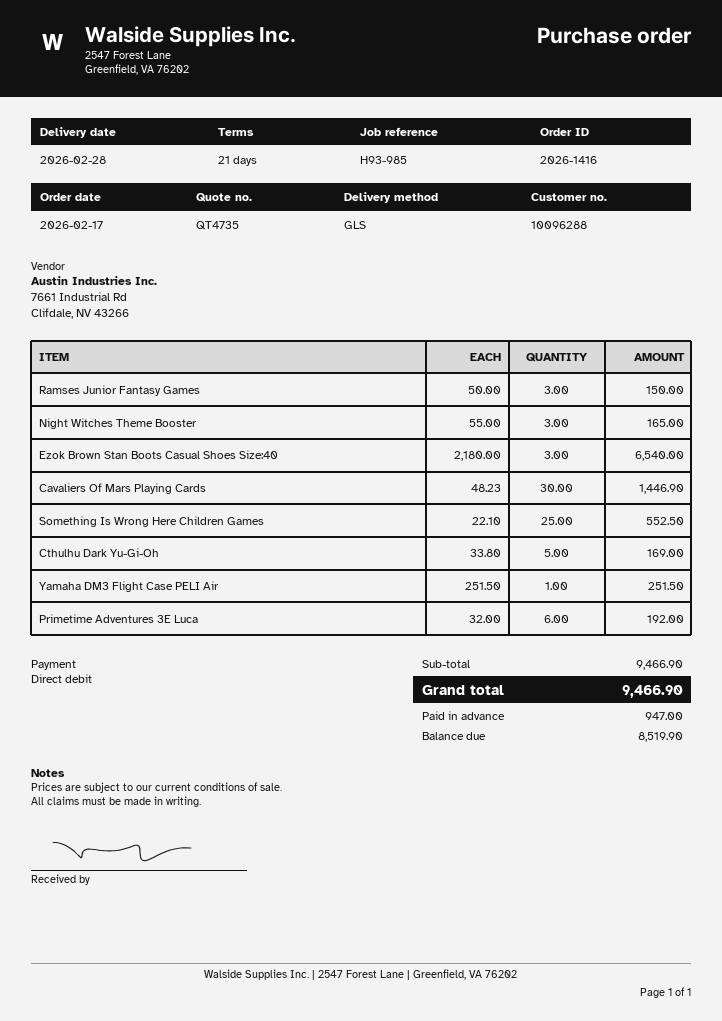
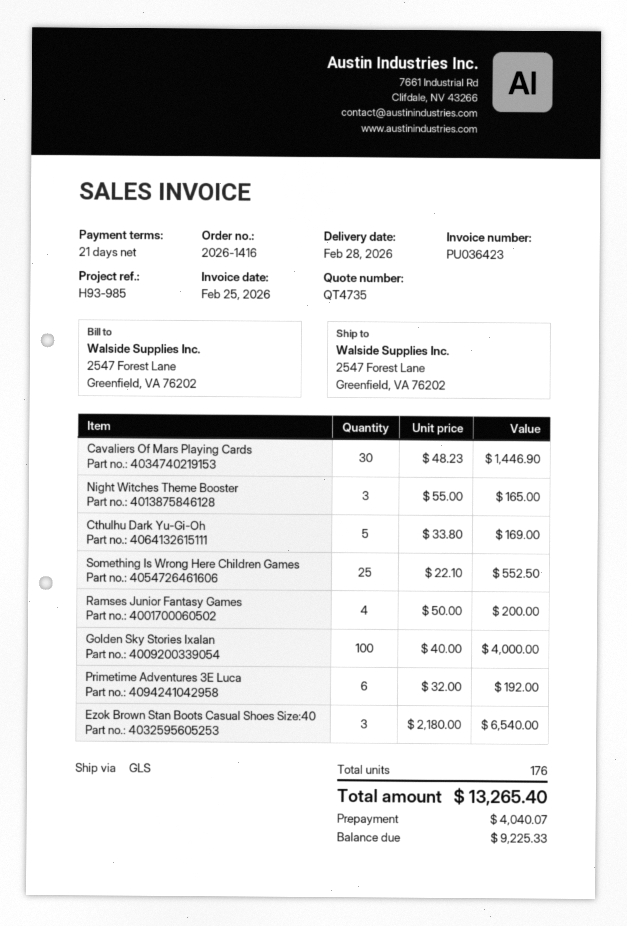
Ramses Junior Fantasy Games: 3 x 50.00 = 150.00 -> 4 x 50.00 = 200.00
Yamaha DM3 Flight Case PELI Air: 1 x 251.50 = 251.50 -> none
Golden Sky Stories Ixalan: none -> 100 x 40.00 = 4000.00
total: 9466.90 -> 13265.40
deposit: 947.00 -> 4040.07
balance: 8519.90 -> 9225.33

